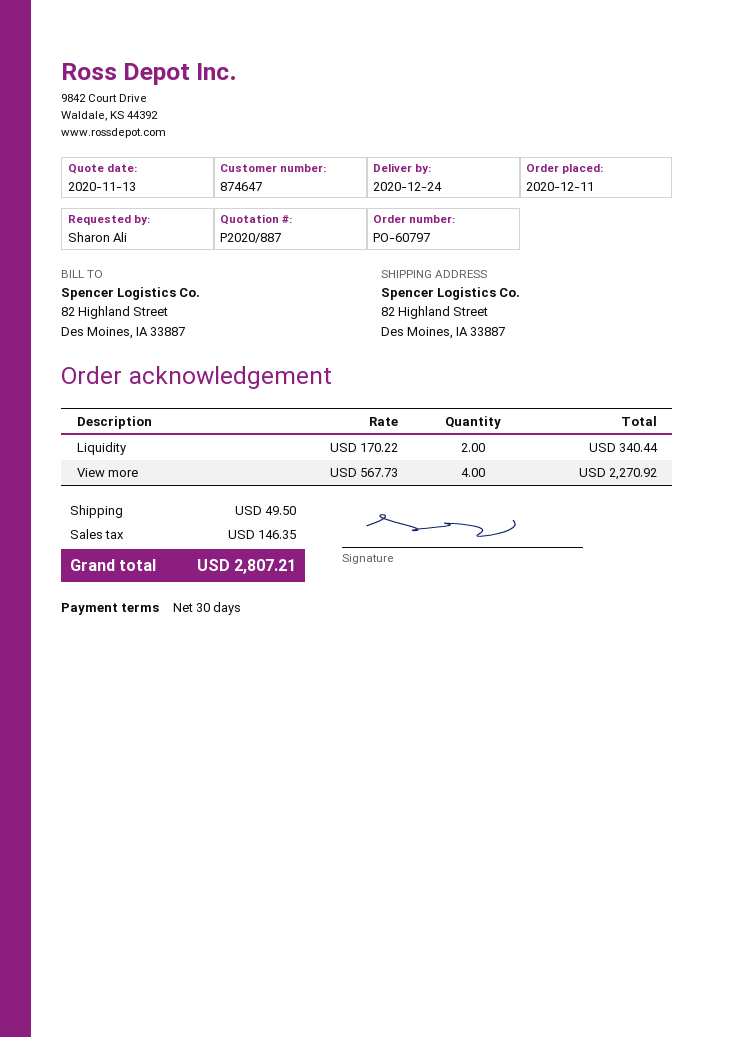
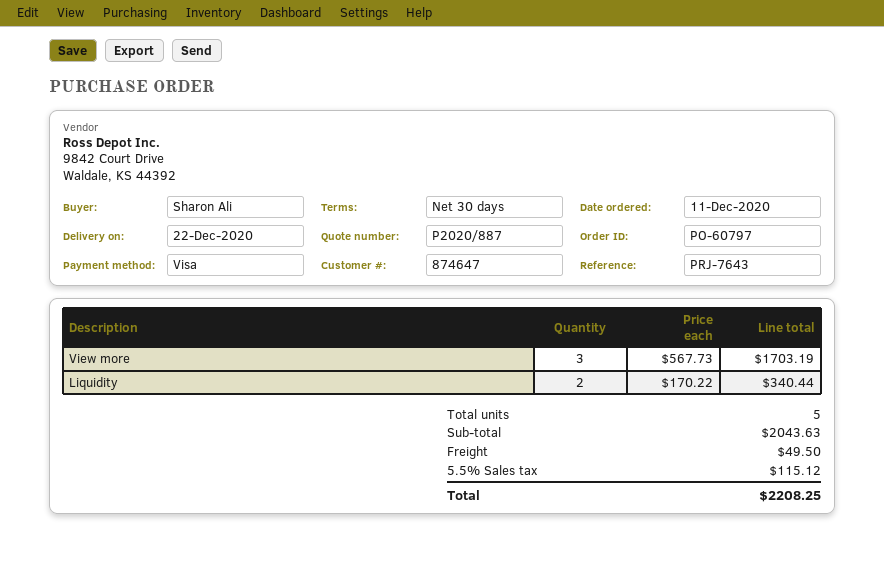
delivery date: 2020-12-24 -> 2020-12-22
View more: 4 x 567.73 = 2270.92 -> 3 x 567.73 = 1703.19
tax: 146.35 -> 115.12
total: 2807.21 -> 2208.25

